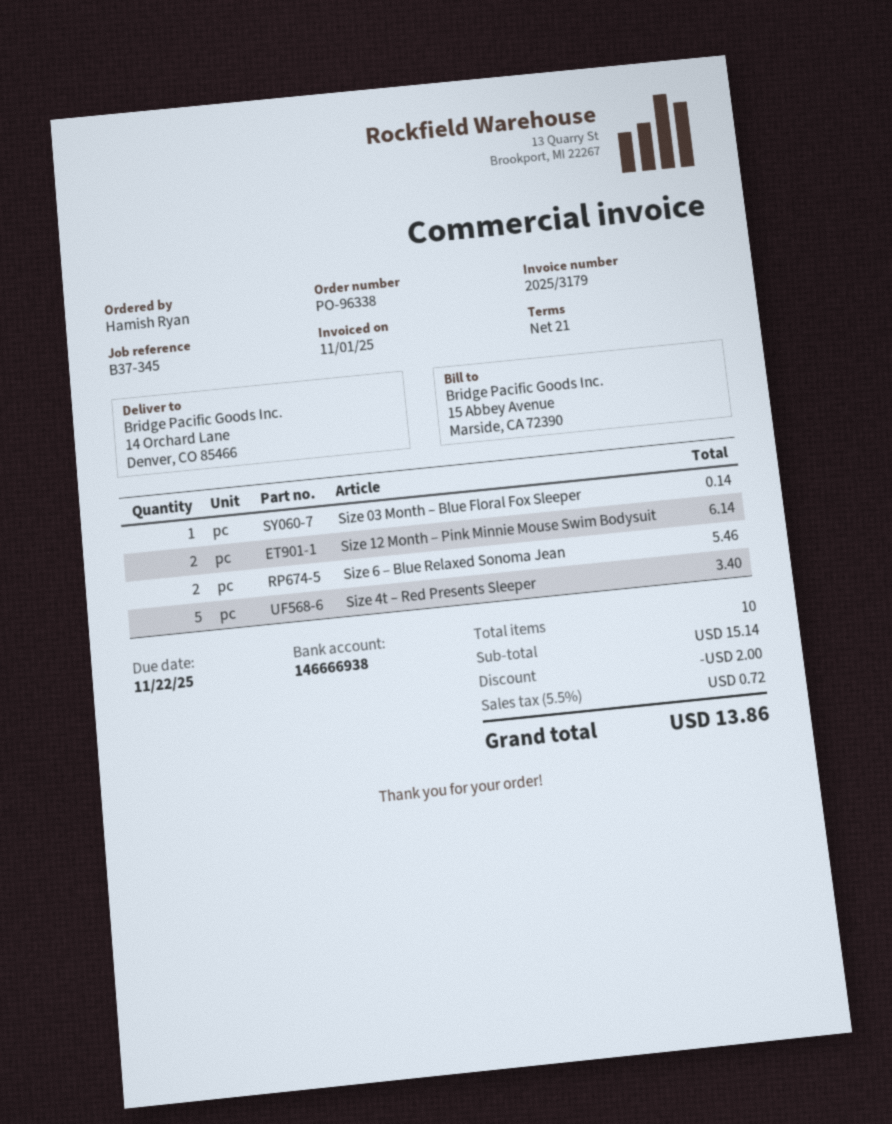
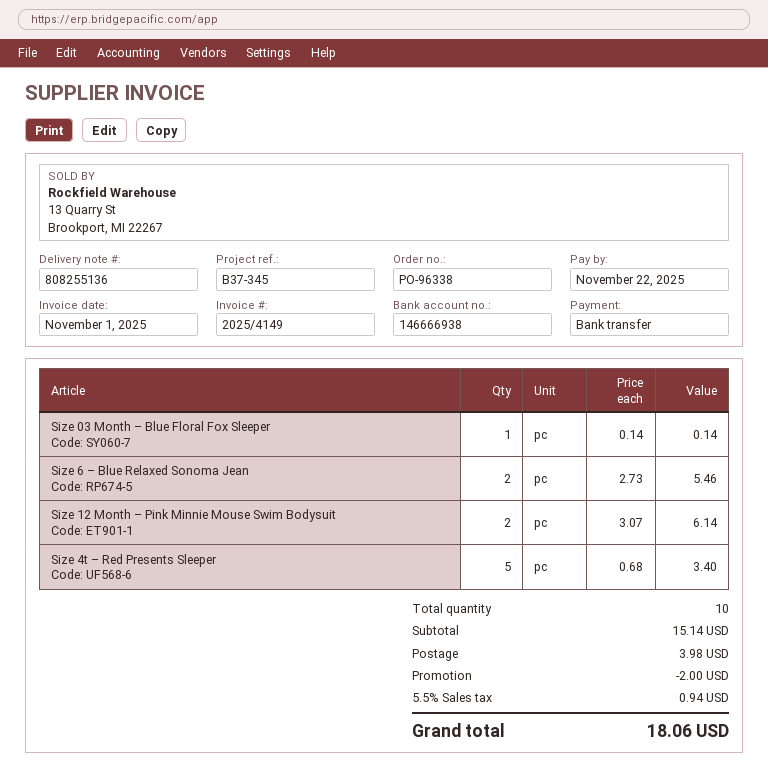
invoice number: 2025/3179 -> 2025/4149
shipping: none -> 3.98
tax: 5.5% = 0.72 -> 5.5% = 0.94
total: 13.86 -> 18.06

